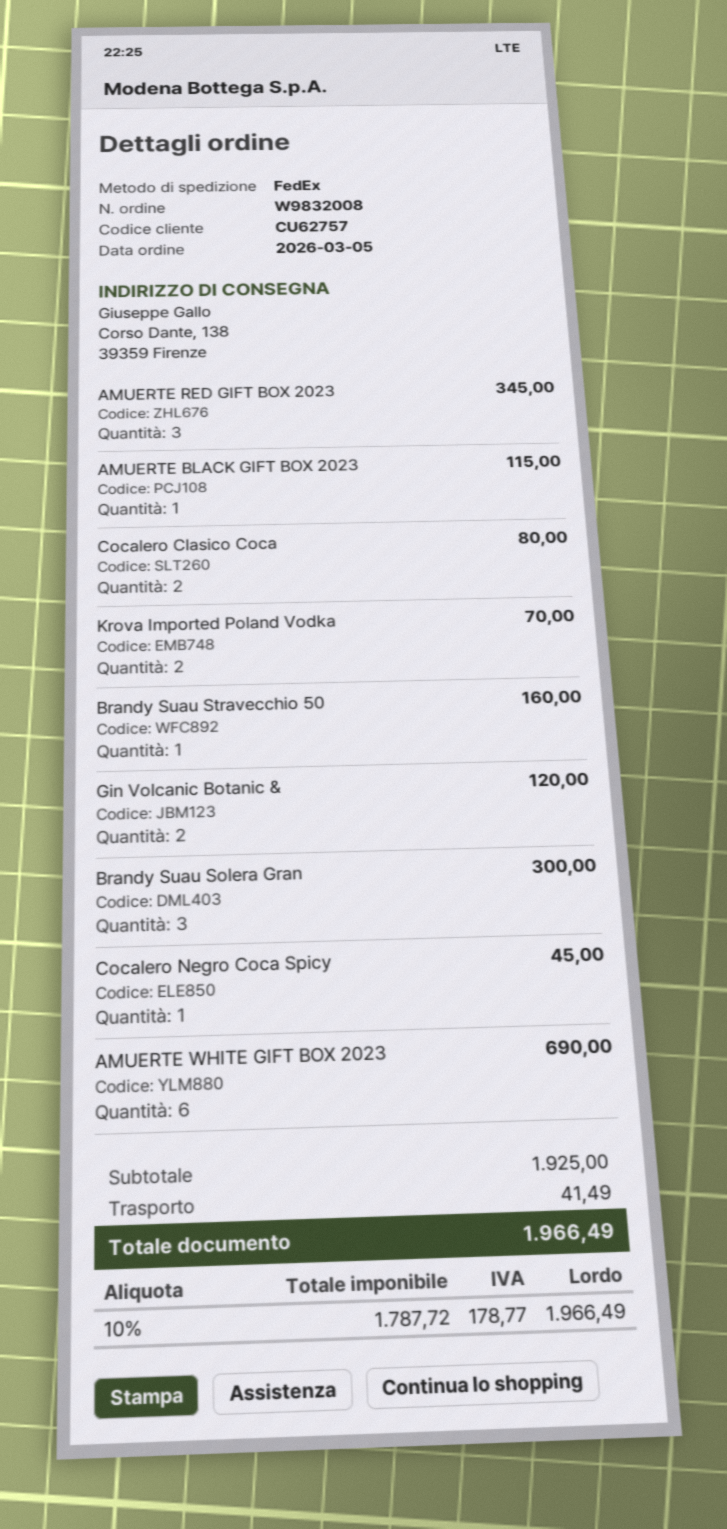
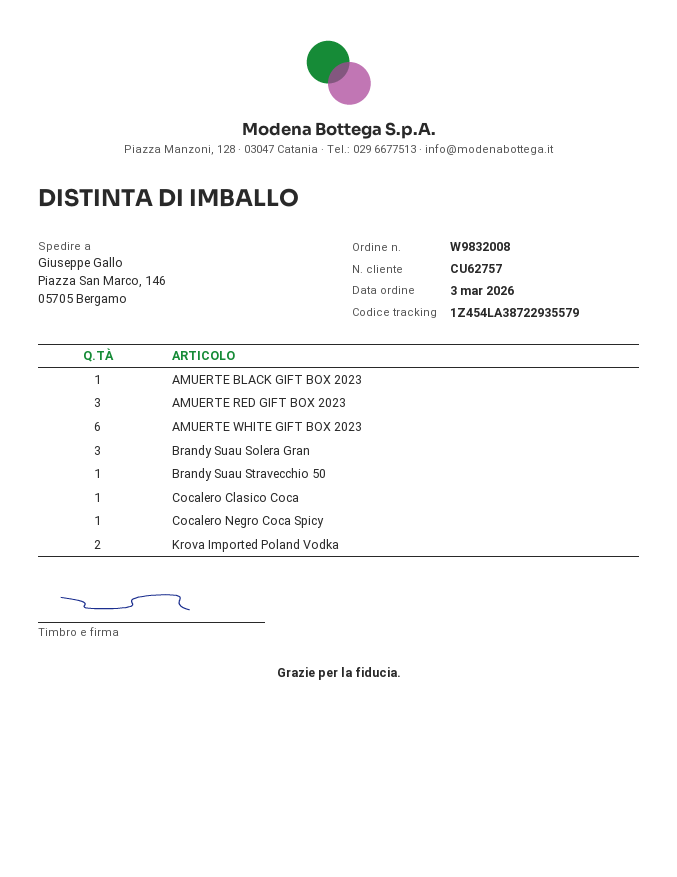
order date: 2026-03-05 -> 2026-03-03
ship to: Corso Dante, 138, 39359 Firenze -> Piazza San Marco, 146, 05705 Bergamo
Cocalero Clasico Coca: 2 -> 1
Gin Volcanic Botanic &: 2 -> none

